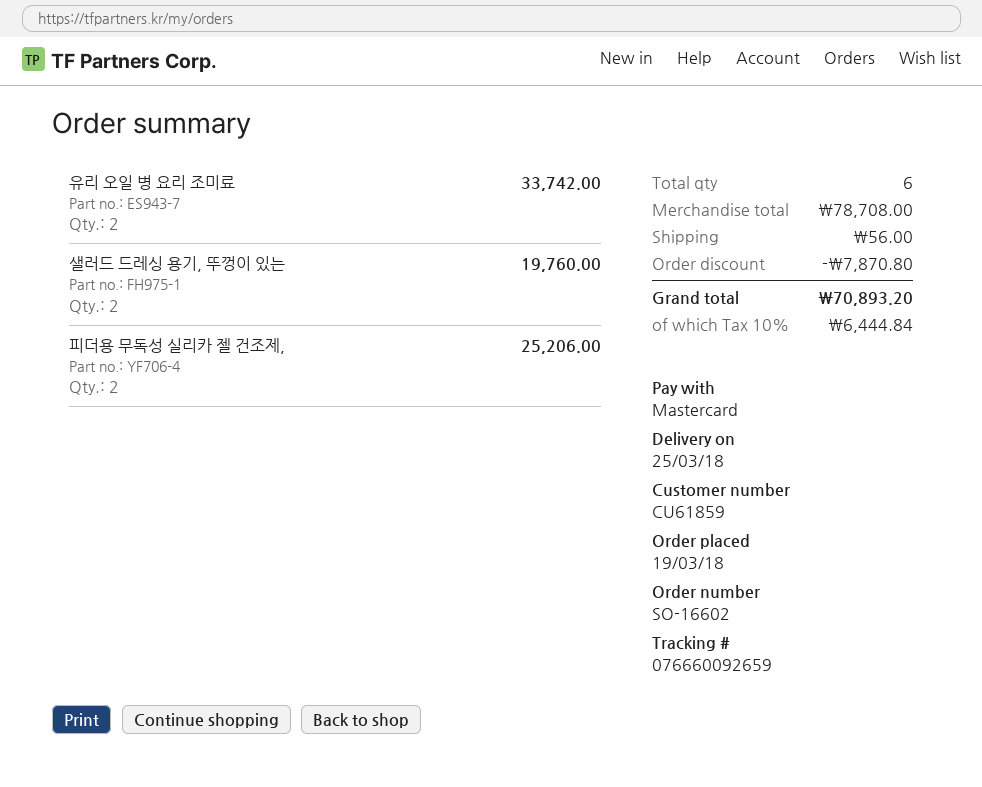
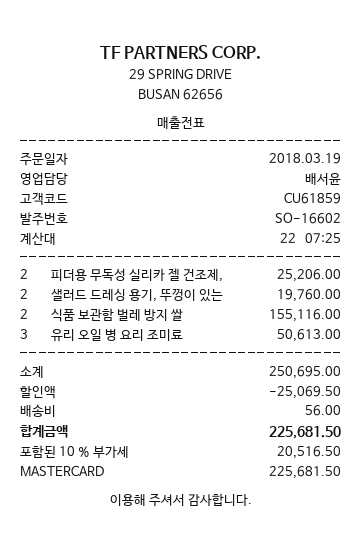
유리 오일 병 요리 조미료: 2 for 33742.00 -> 3 for 50613.00
식품 보관함 벌레 방지 쌀: none -> 2 for 155116.00
subtotal: 78708.00 -> 250695.00
discount: 7870.80 -> 25069.50
tax: 10% = 6444.84 -> 10% = 20516.50
total: 70893.20 -> 225681.50

